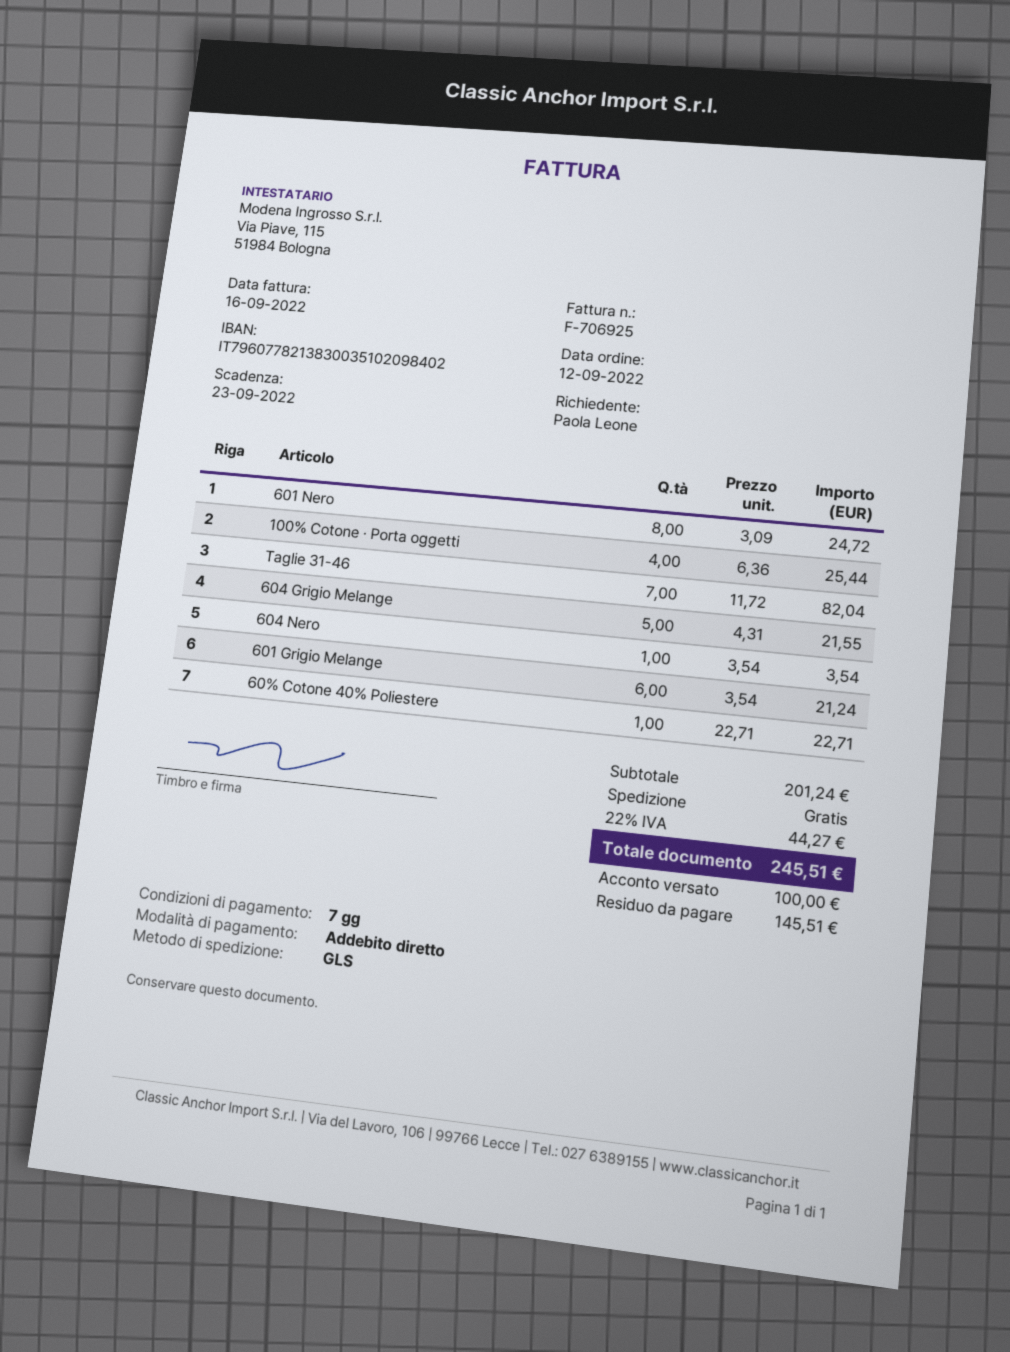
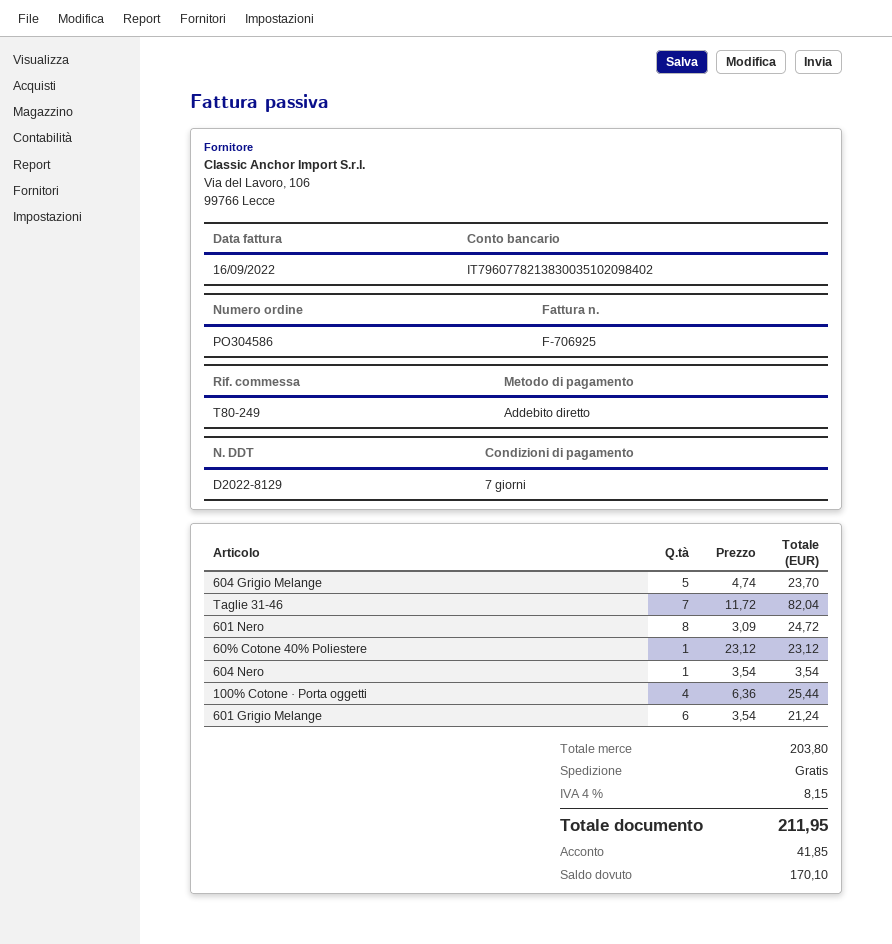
604 Grigio Melange: 5 x 4.31 = 21.55 -> 5 x 4.74 = 23.70
60% Cotone 40% Poliestere: 1 x 22.71 = 22.71 -> 1 x 23.12 = 23.12
subtotal: 201.24 -> 203.80
tax: 22% = 44.27 -> 4% = 8.15
total: 245.51 -> 211.95
deposit: 100.00 -> 41.85
balance: 145.51 -> 170.10

